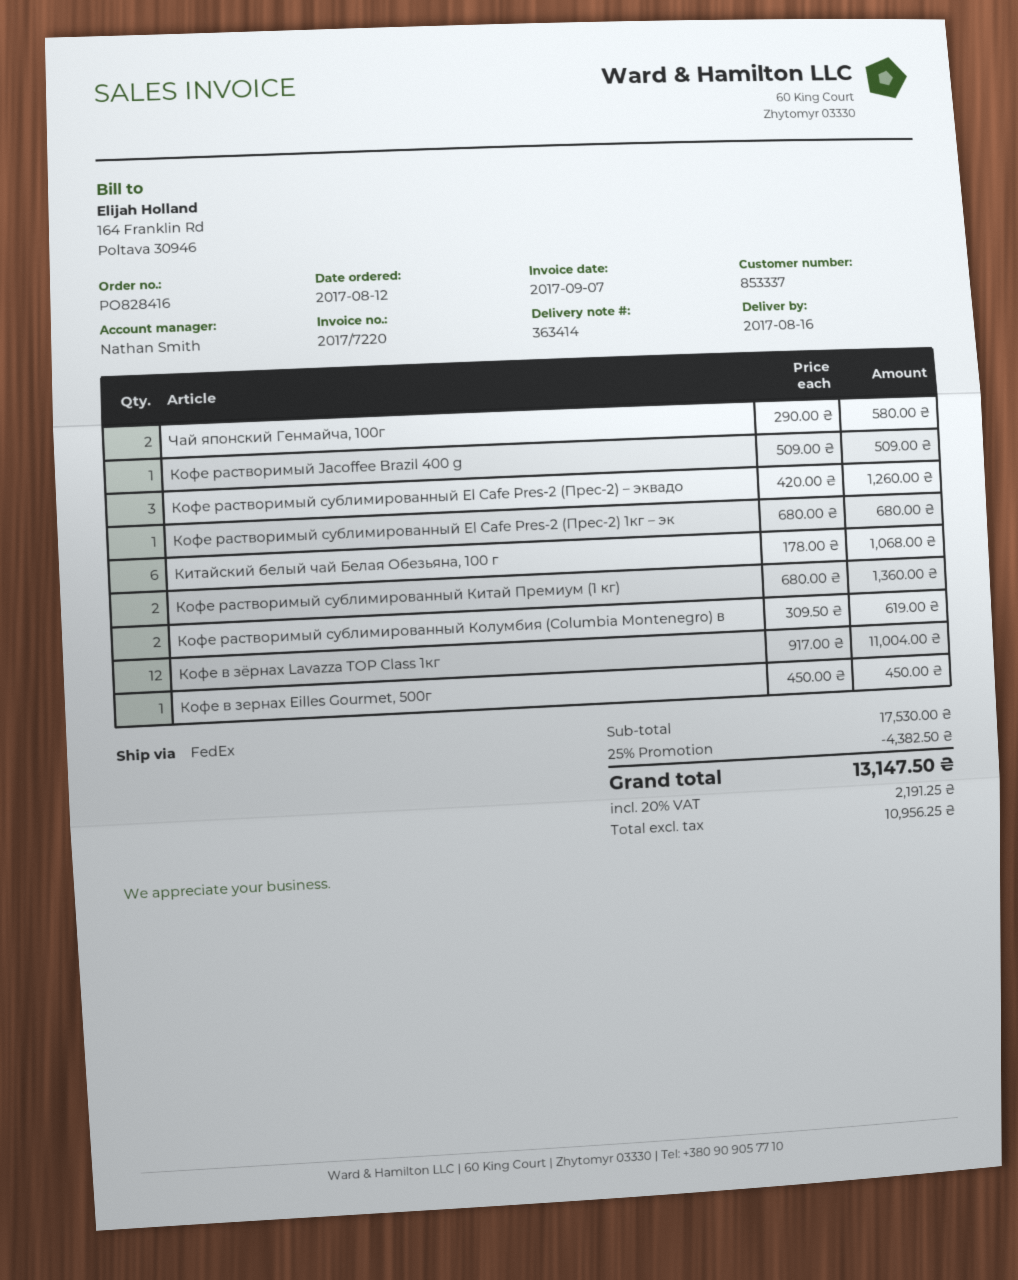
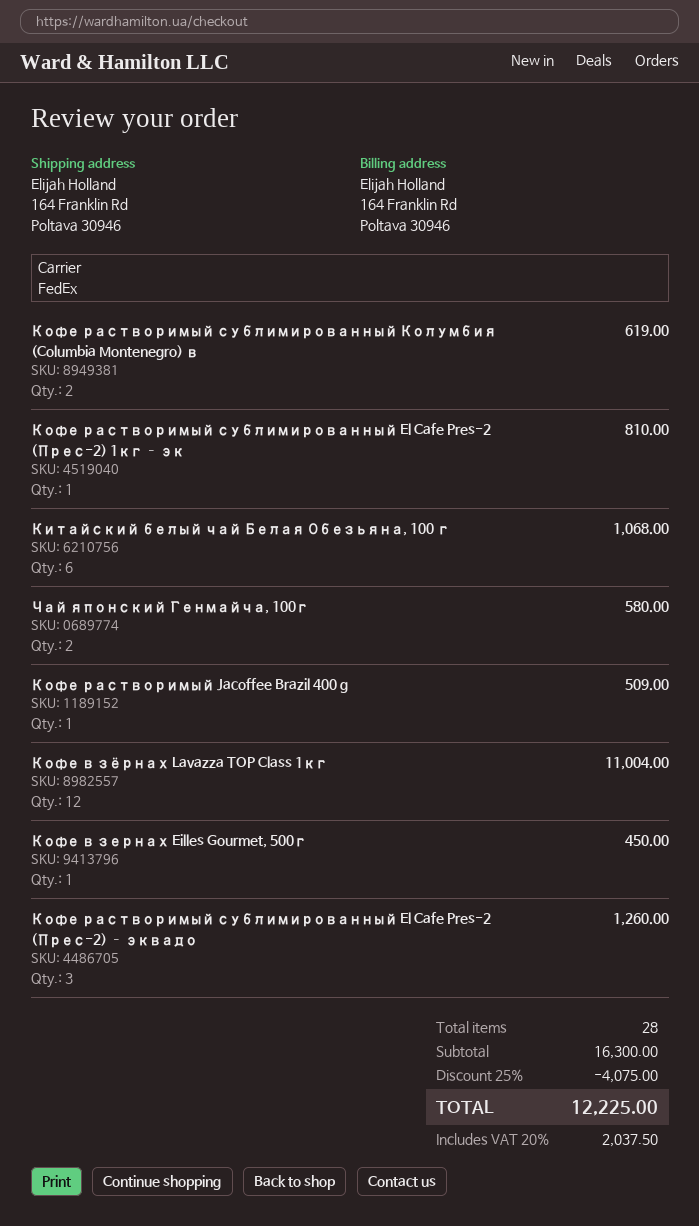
Кофе растворимый сублимированный El Cafe Pres-2 (Прес-2) 1кг – эк: 1 for 680.00 -> 1 for 810.00
Кофе растворимый сублимированный Китай Премиум (1 кг): 2 for 1360.00 -> none
subtotal: 17530.00 -> 16300.00
discount: 25% = 4382.50 -> 25% = 4075.00
tax: 20% = 2191.25 -> 20% = 2037.50
total: 13147.50 -> 12225.00

